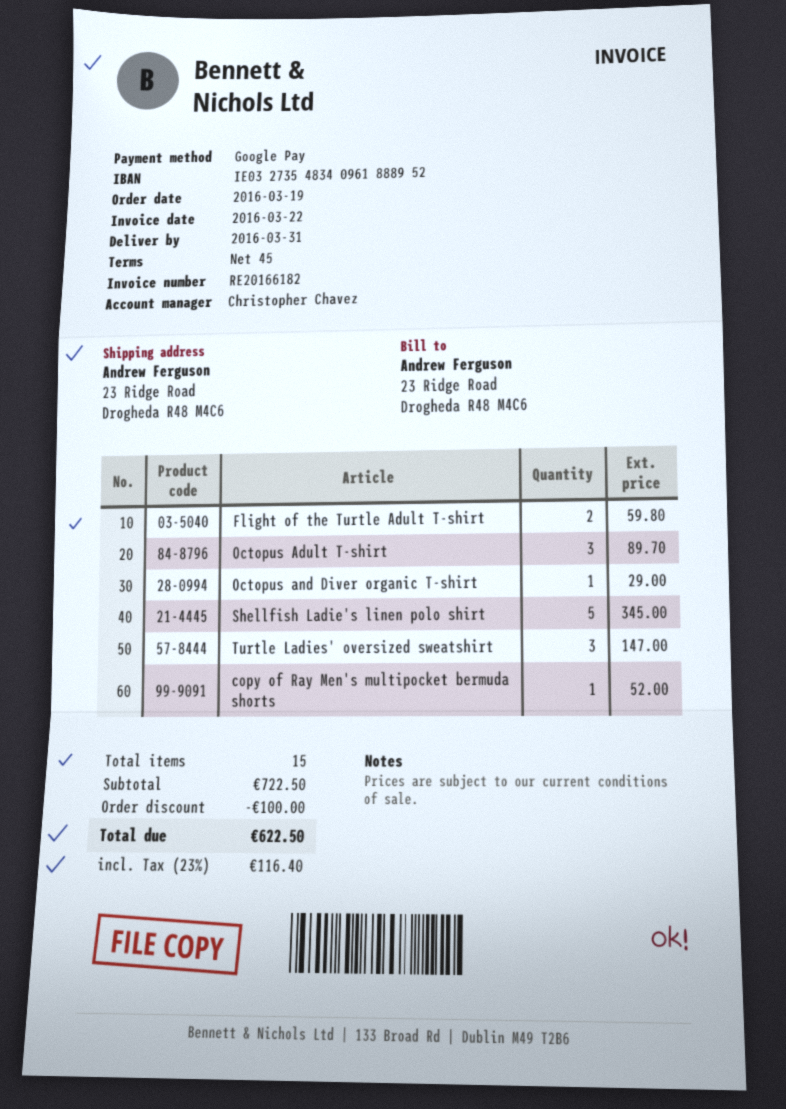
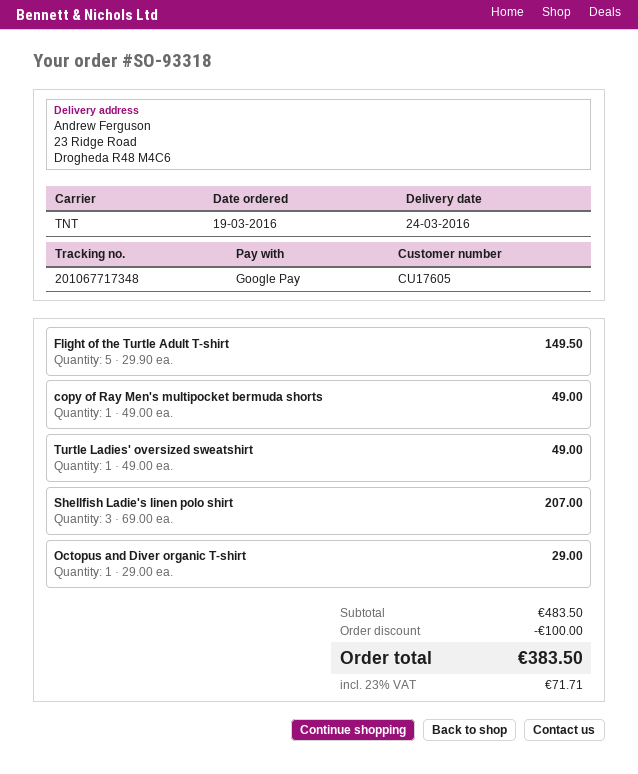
delivery date: 2016-03-31 -> 2016-03-24
Flight of the Turtle Adult T-shirt: 2 for 59.80 -> 5 for 149.50
Octopus Adult T-shirt: 3 for 89.70 -> none
Shellfish Ladie's linen polo shirt: 5 for 345.00 -> 3 for 207.00
Turtle Ladies' oversized sweatshirt: 3 for 147.00 -> 1 for 49.00
copy of Ray Men's multipocket bermuda shorts: 1 for 52.00 -> 1 for 49.00
subtotal: 722.50 -> 483.50
tax: 23% = 116.40 -> 23% = 71.71
total: 622.50 -> 383.50

